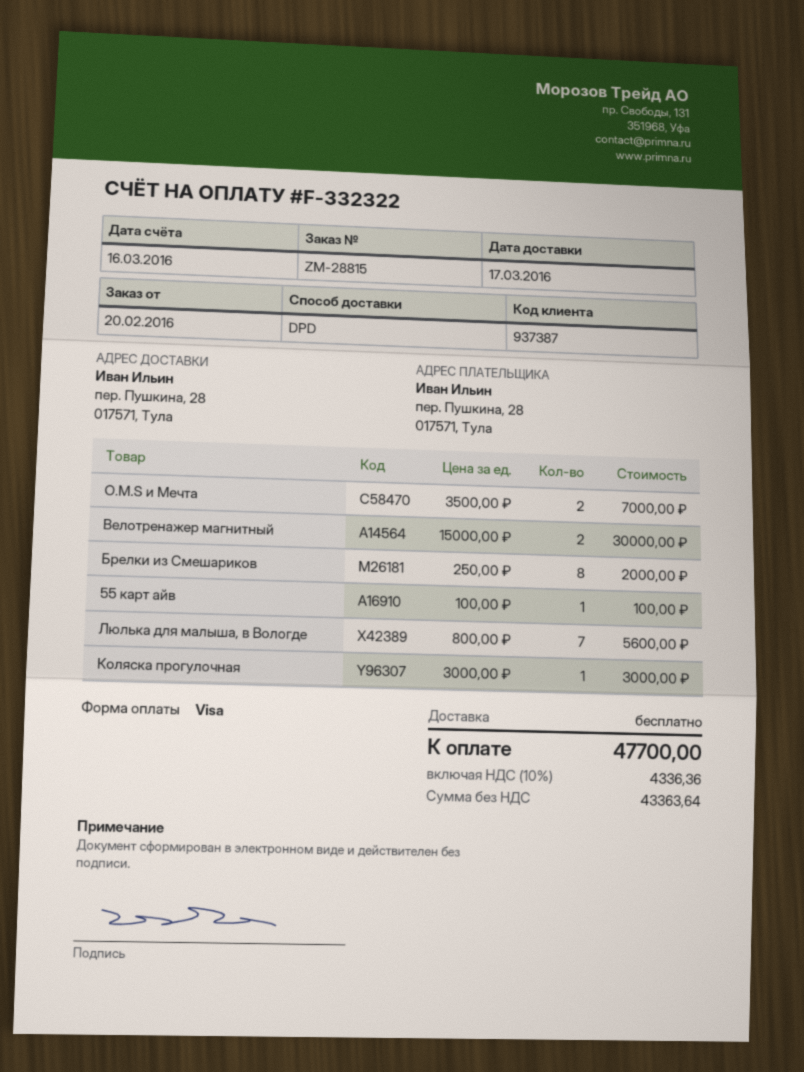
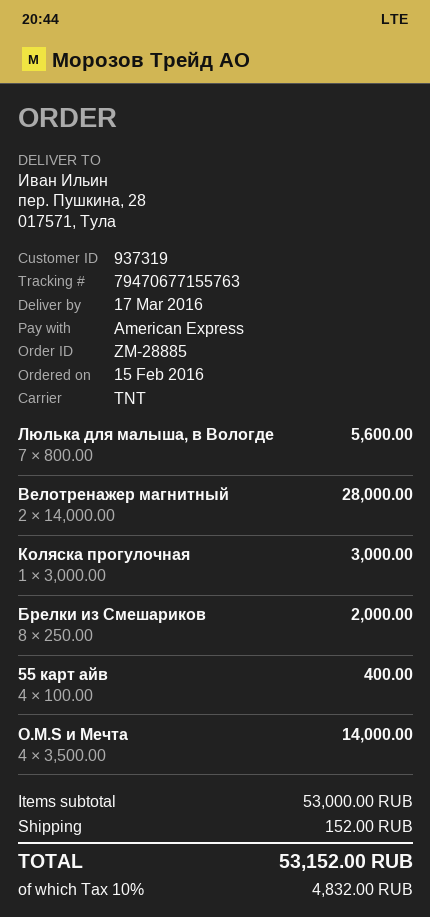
order number: ZM-28815 -> ZM-28885
order date: 2016-02-20 -> 2016-02-15
customer number: 937387 -> 937319
payment method: Visa -> American Express
shipping method: DPD -> TNT
O.M.S и Мечта: 2 x 3500.00 = 7000.00 -> 4 x 3500.00 = 14000.00
Велотренажер магнитный: 2 x 15000.00 = 30000.00 -> 2 x 14000.00 = 28000.00
55 карт айв: 1 x 100.00 = 100.00 -> 4 x 100.00 = 400.00
shipping: 0.00 -> 152.00
tax: 10% = 4336.36 -> 10% = 4832.00
total: 47700.00 -> 53152.00

